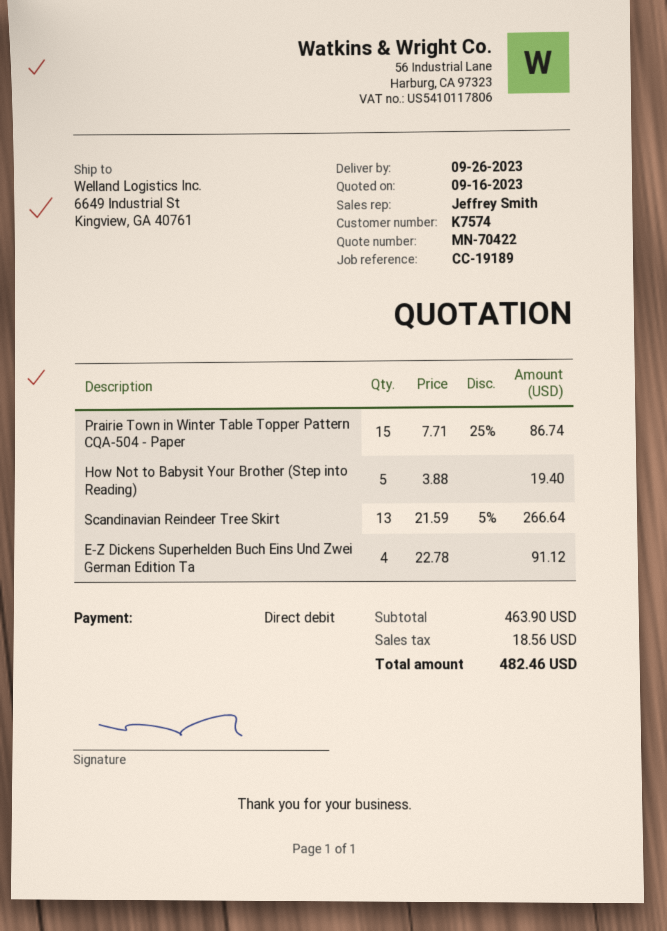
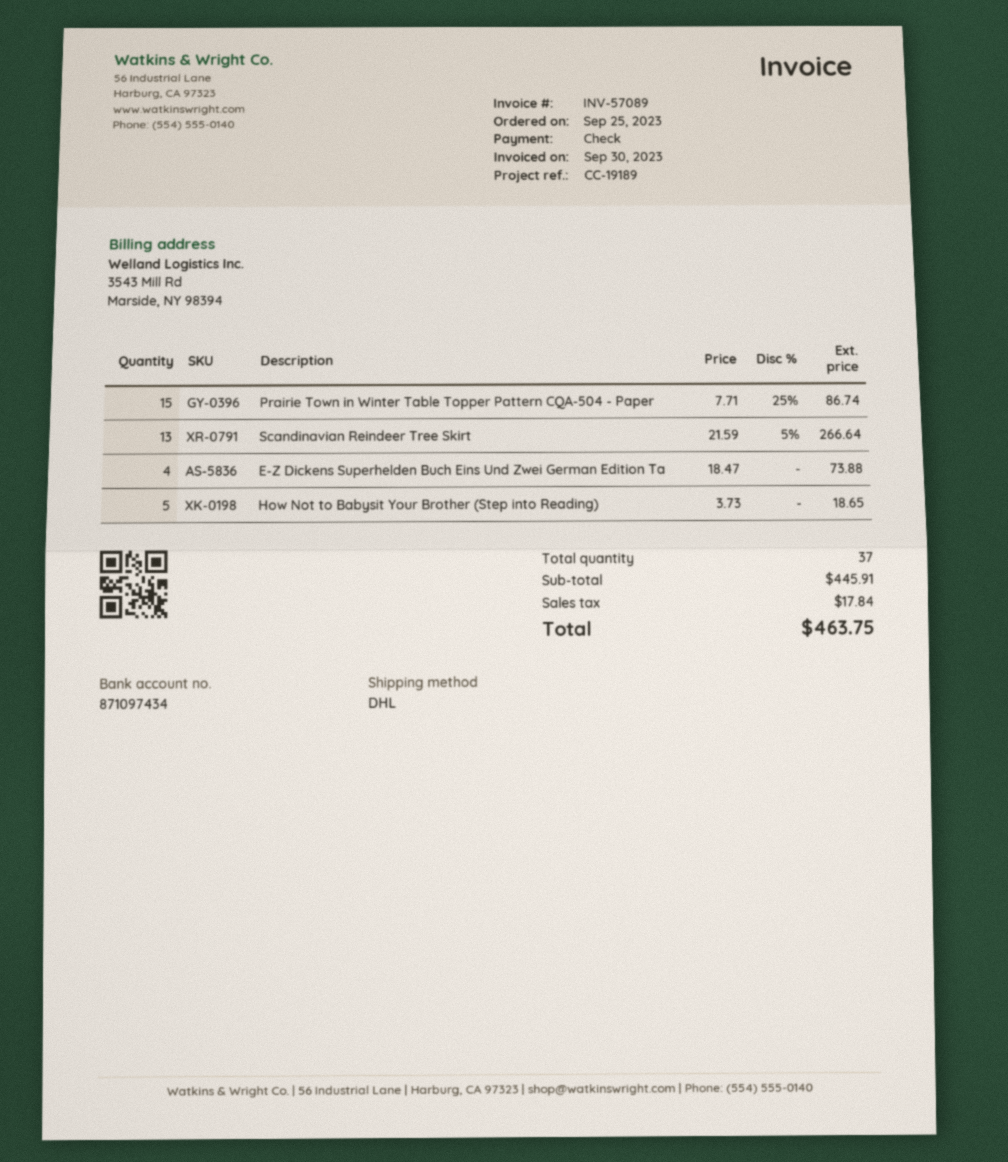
payment method: direct debit -> cheque
How Not to Babysit Your Brother (Step into Reading): 5 x 3.88 = 19.40 -> 5 x 3.73 = 18.65
E-Z Dickens Superhelden Buch Eins Und Zwei German Edition Ta: 4 x 22.78 = 91.12 -> 4 x 18.47 = 73.88
subtotal: 463.90 -> 445.91
tax: 18.56 -> 17.84
total: 482.46 -> 463.75

